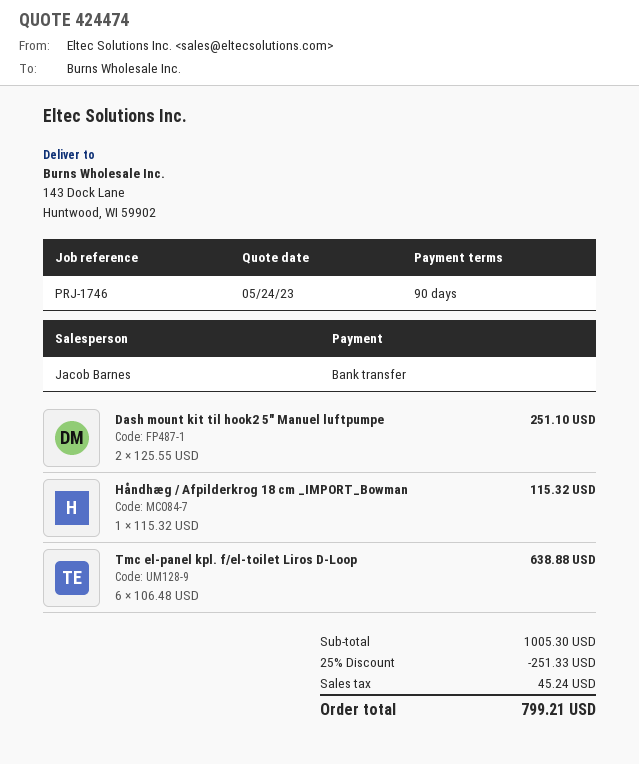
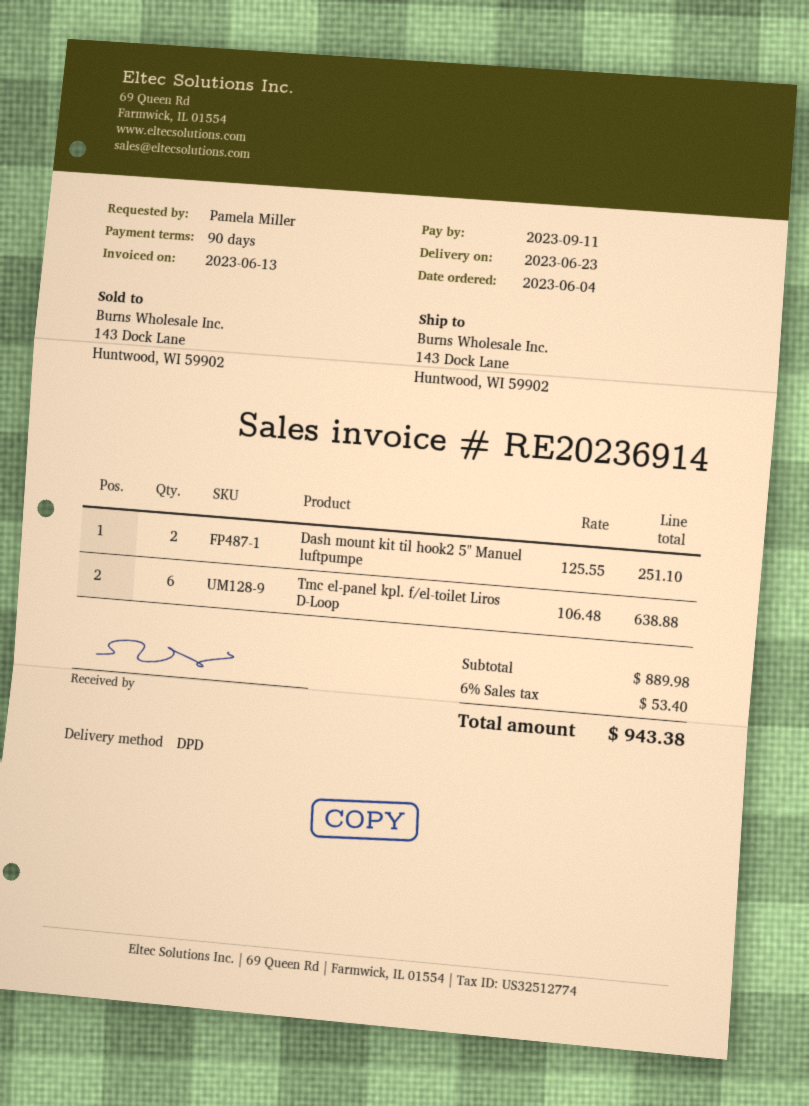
Håndhæg / Afpilderkrog 18 cm _IMPORT_Bowman: 1 x 115.32 = 115.32 -> none
subtotal: 1005.30 -> 889.98
discount: 25% = 251.33 -> none
tax: 45.24 -> 53.40
total: 799.21 -> 943.38

